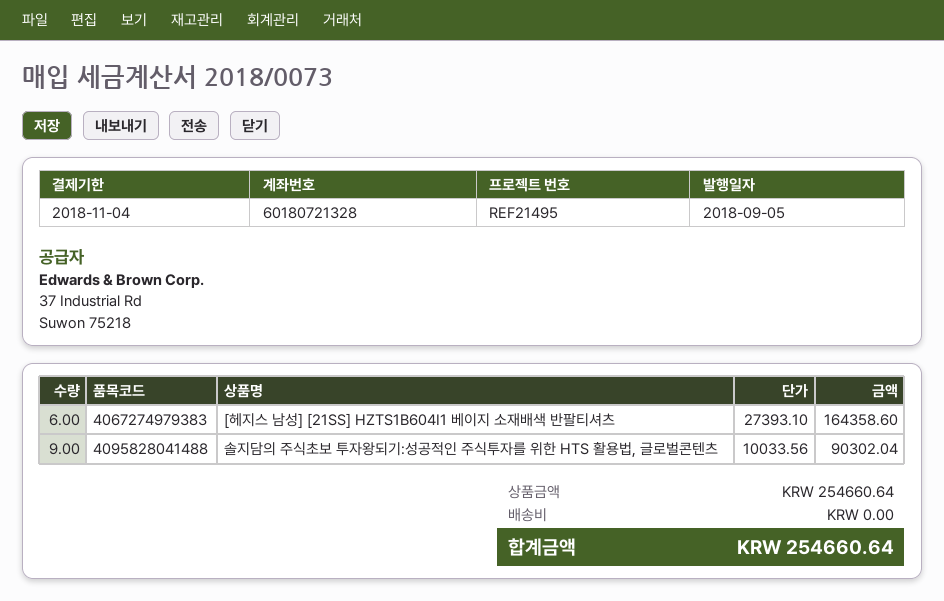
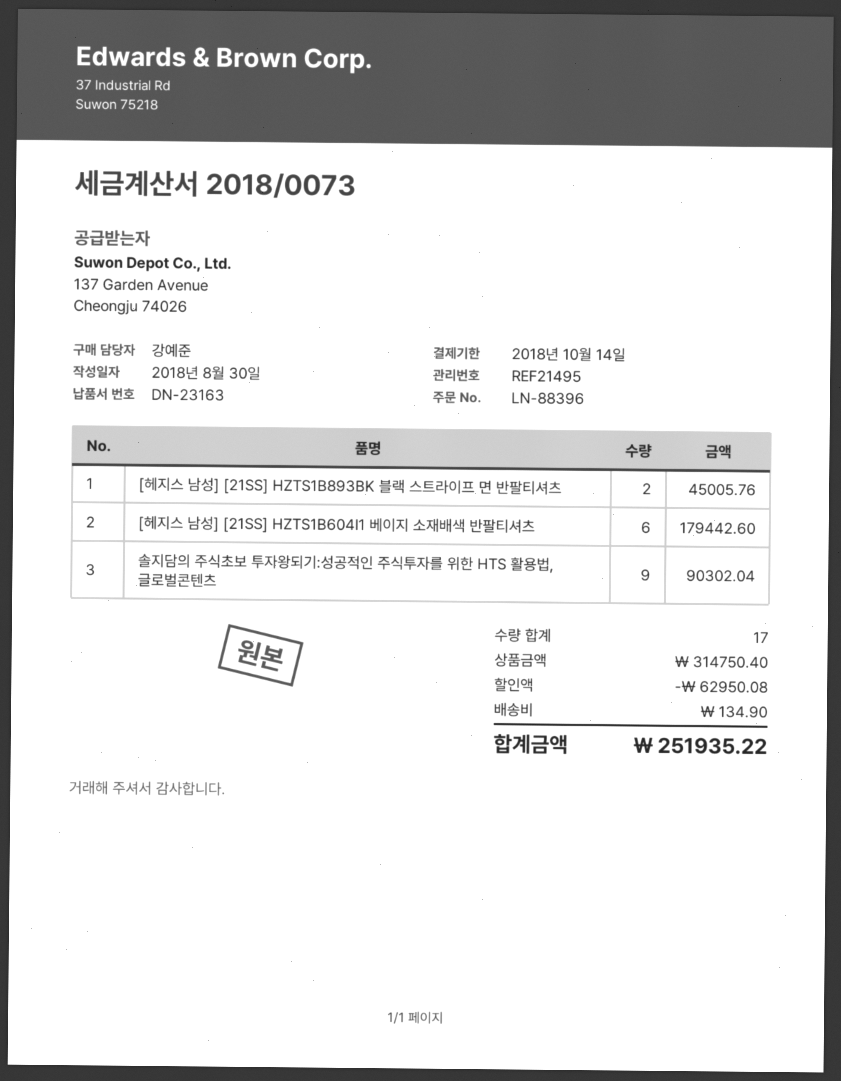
invoice date: 2018-09-05 -> 2018-08-30
due date: 2018-11-04 -> 2018-10-14
[헤지스 남성] [21SS] HZTS1B604I1 베이지 소재배색 반팔티셔츠: 6 for 164358.60 -> 6 for 179442.60
[헤지스 남성] [21SS] HZTS1B893BK 블랙 스트라이프 면 반팔티셔츠: none -> 2 for 45005.76
subtotal: 254660.64 -> 314750.40
discount: none -> 62950.08
shipping: 0.00 -> 134.90
total: 254660.64 -> 251935.22

